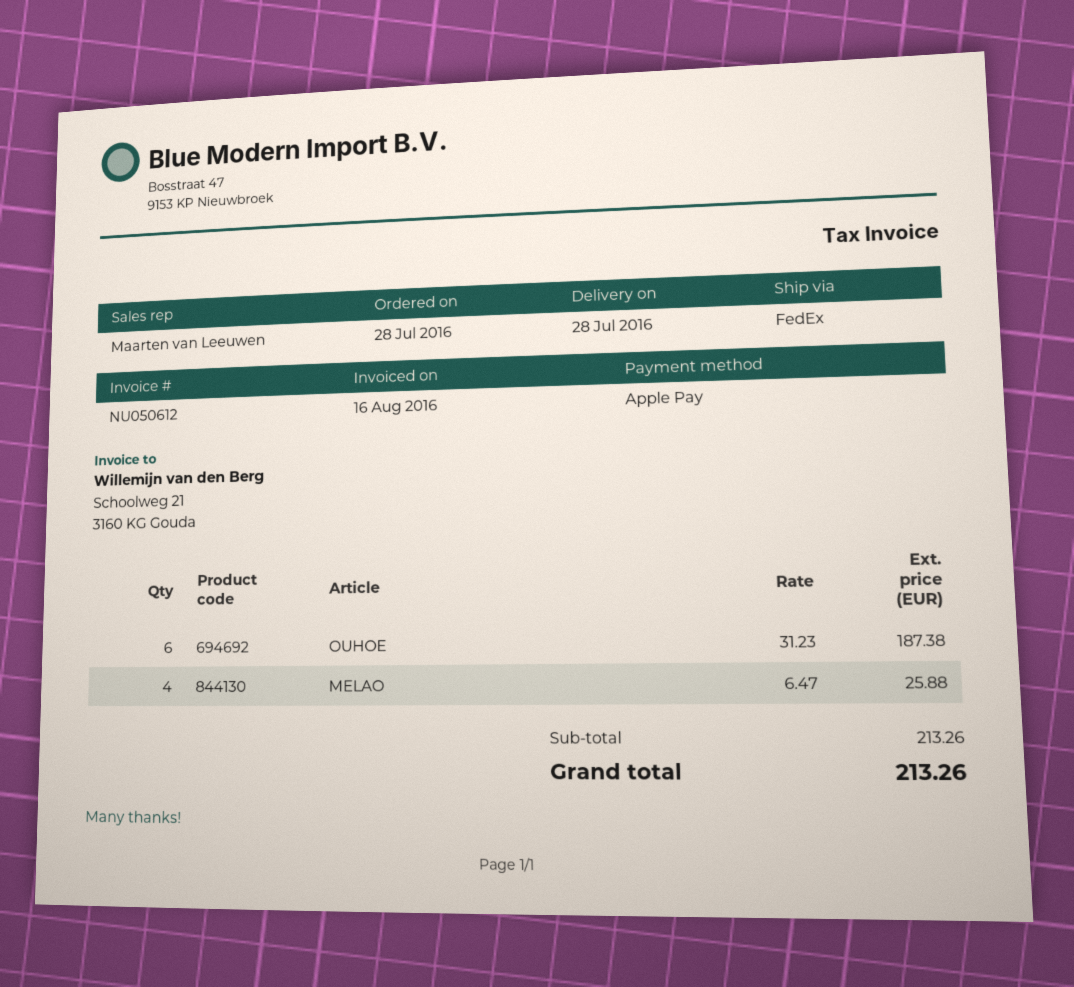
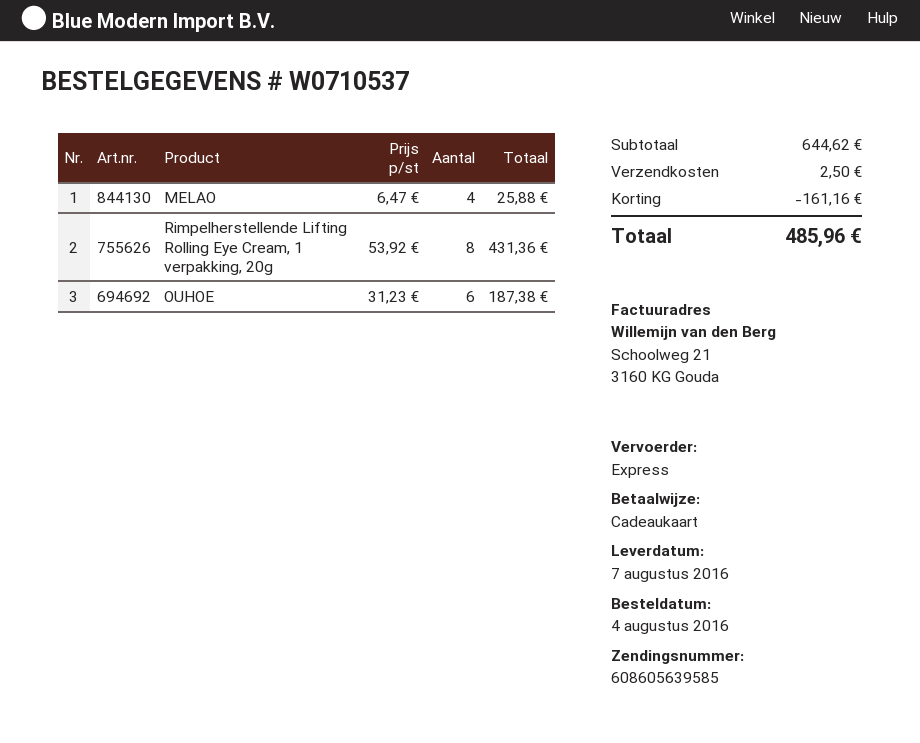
order date: 2016-07-28 -> 2016-08-04
delivery date: 2016-07-28 -> 2016-08-07
payment method: Apple Pay -> gift card
shipping method: FedEx -> express
Rimpelherstellende Lifting Rolling Eye Cream, 1 verpakking, 20g: none -> 8 x 53.92 = 431.36
subtotal: 213.26 -> 644.62
discount: none -> 161.16
shipping: none -> 2.50
total: 213.26 -> 485.96

